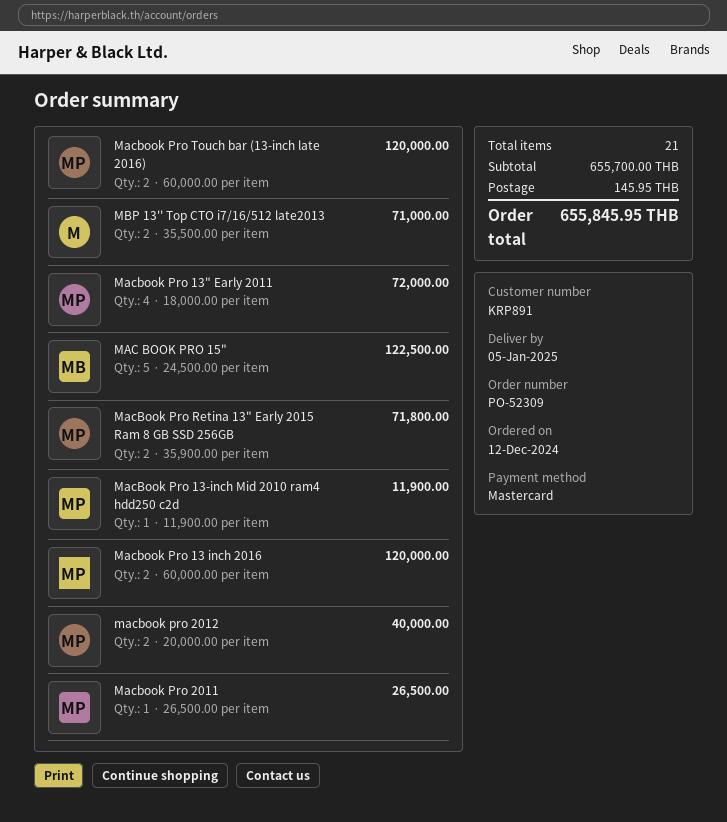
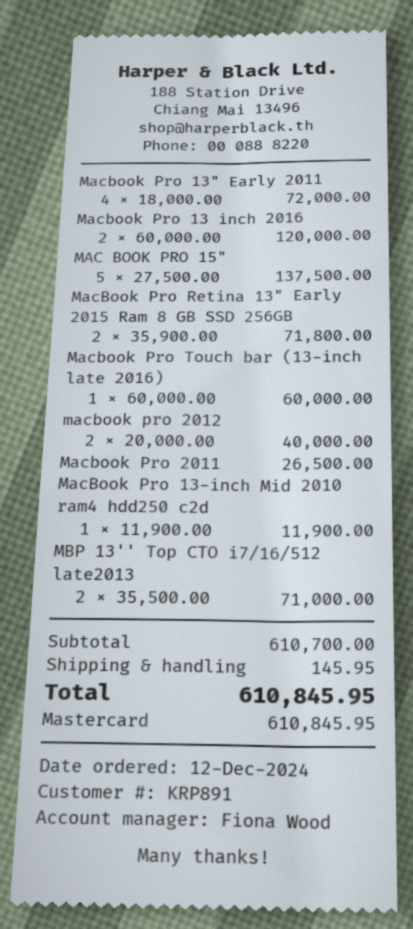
Macbook Pro Touch bar (13-inch late 2016): 2 x 60000.00 = 120000.00 -> 1 x 60000.00 = 60000.00
MAC BOOK PRO 15": 5 x 24500.00 = 122500.00 -> 5 x 27500.00 = 137500.00
subtotal: 655700.00 -> 610700.00
total: 655845.95 -> 610845.95

